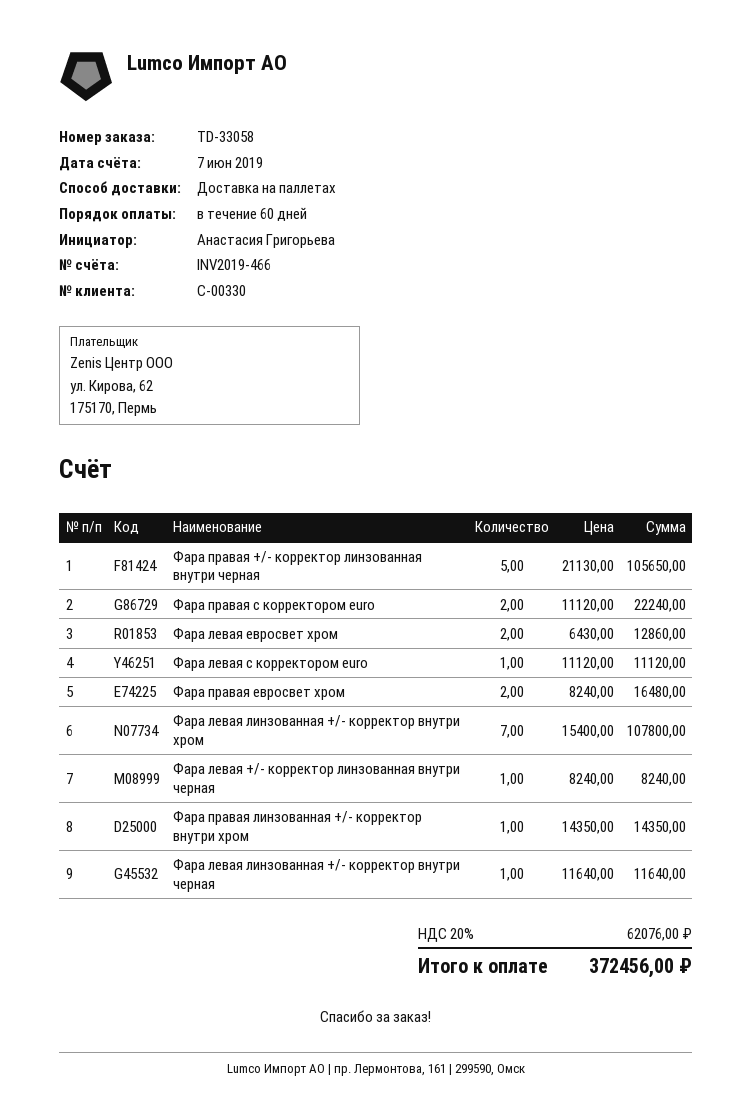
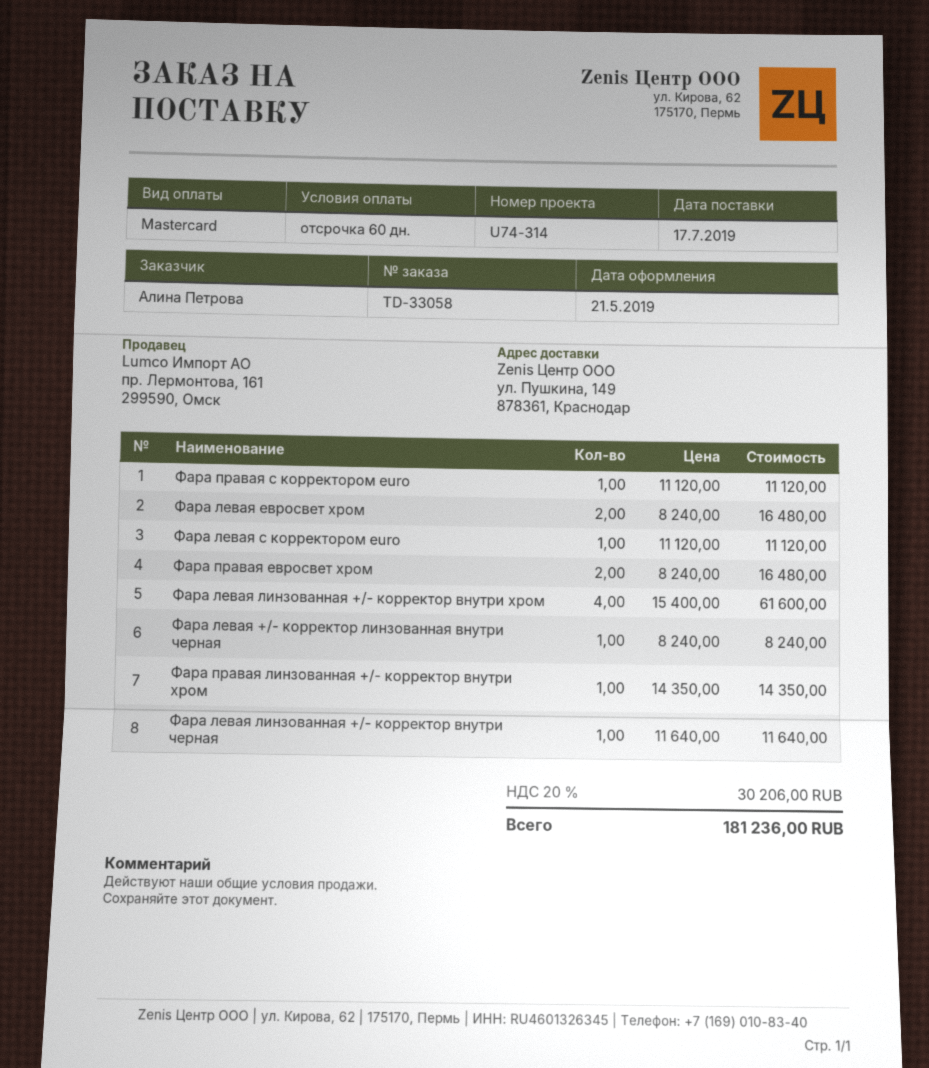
ordered by: Анастасия Григорьева -> Алина Петрова
Фара правая +/- корректор линзованная внутри черная: 5 x 21130.00 = 105650.00 -> none
Фара правая с корректором euro: 2 x 11120.00 = 22240.00 -> 1 x 11120.00 = 11120.00
Фара левая евросвет хром: 2 x 6430.00 = 12860.00 -> 2 x 8240.00 = 16480.00
Фара левая линзованная +/- корректор внутри хром: 7 x 15400.00 = 107800.00 -> 4 x 15400.00 = 61600.00
tax: 20% = 62076.00 -> 20% = 30206.00
total: 372456.00 -> 181236.00

